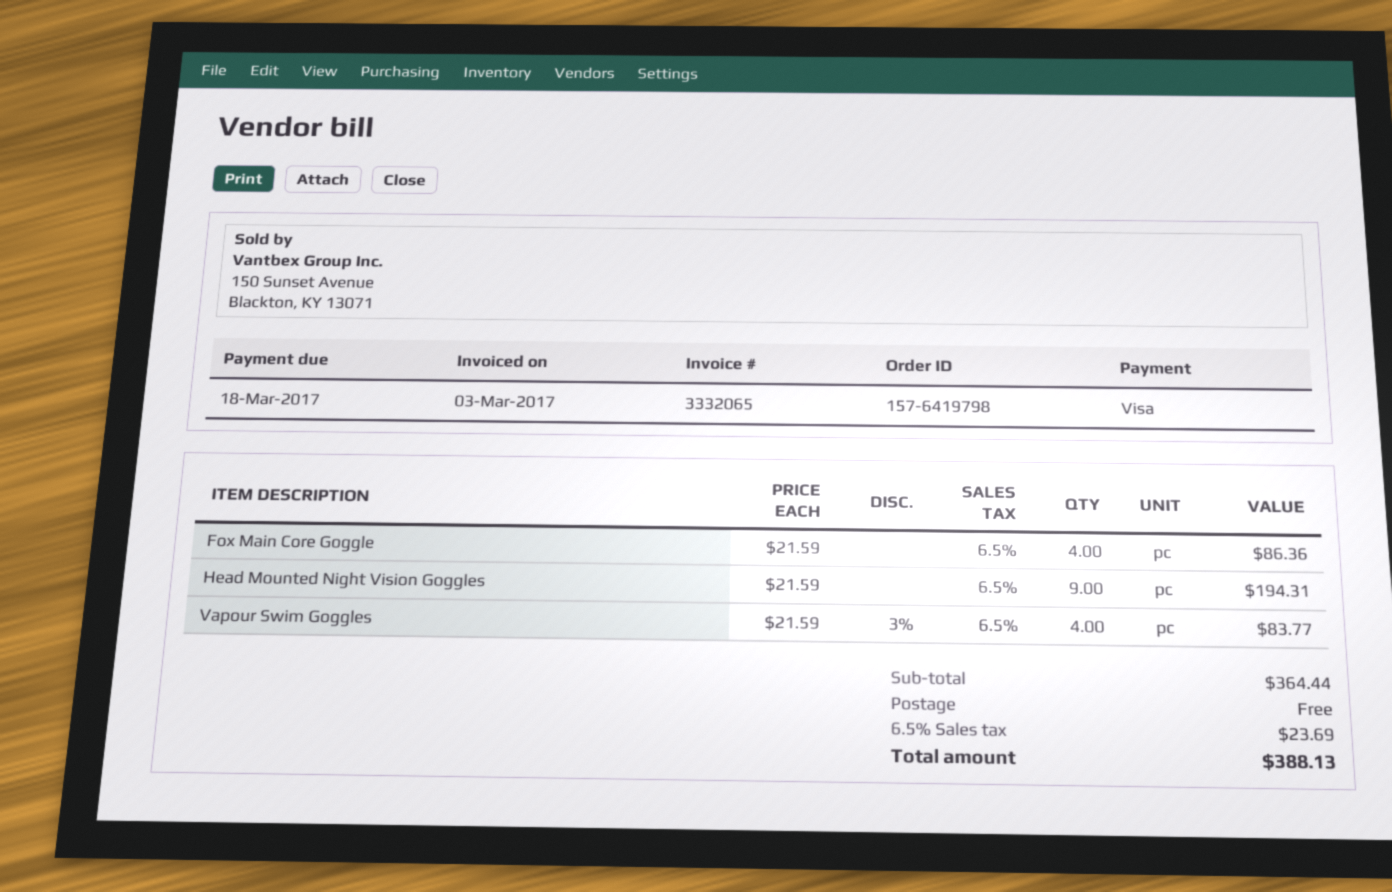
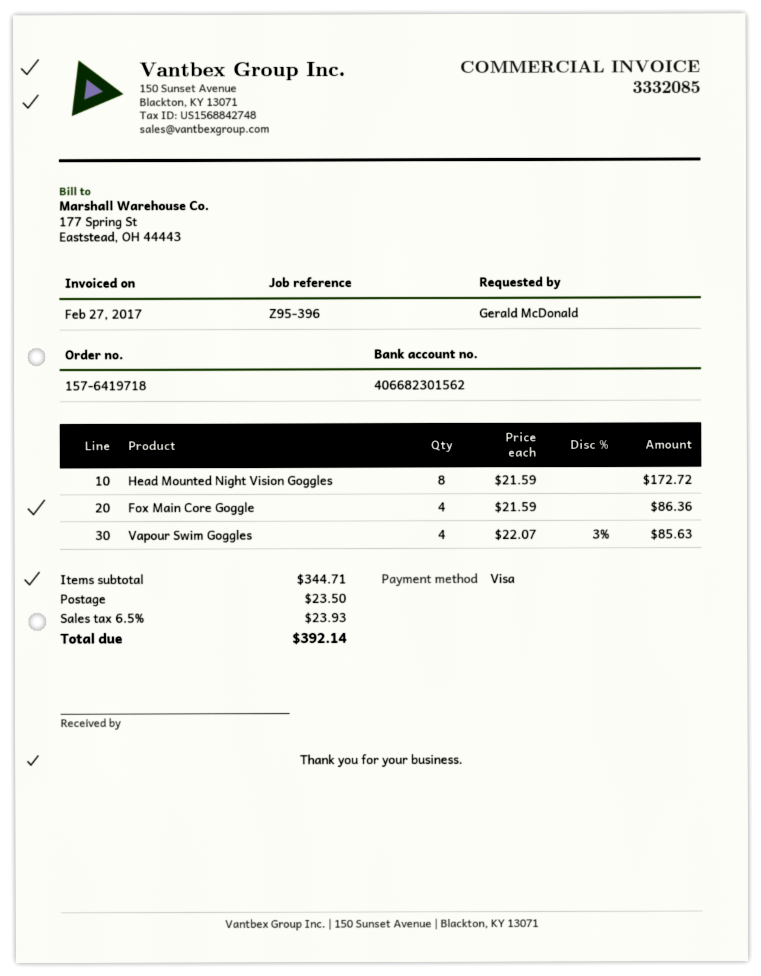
order number: 157-6419798 -> 157-6419718
invoice number: 3332065 -> 3332085
invoice date: 2017-03-03 -> 2017-02-27
Head Mounted Night Vision Goggles: 9 x 21.59 = 194.31 -> 8 x 21.59 = 172.72
Vapour Swim Goggles: 4 x 21.59 - 3% = 83.77 -> 4 x 22.07 - 3% = 85.63
subtotal: 364.44 -> 344.71
shipping: 0.00 -> 23.50
tax: 6.5% = 23.69 -> 6.5% = 23.93
total: 388.13 -> 392.14

